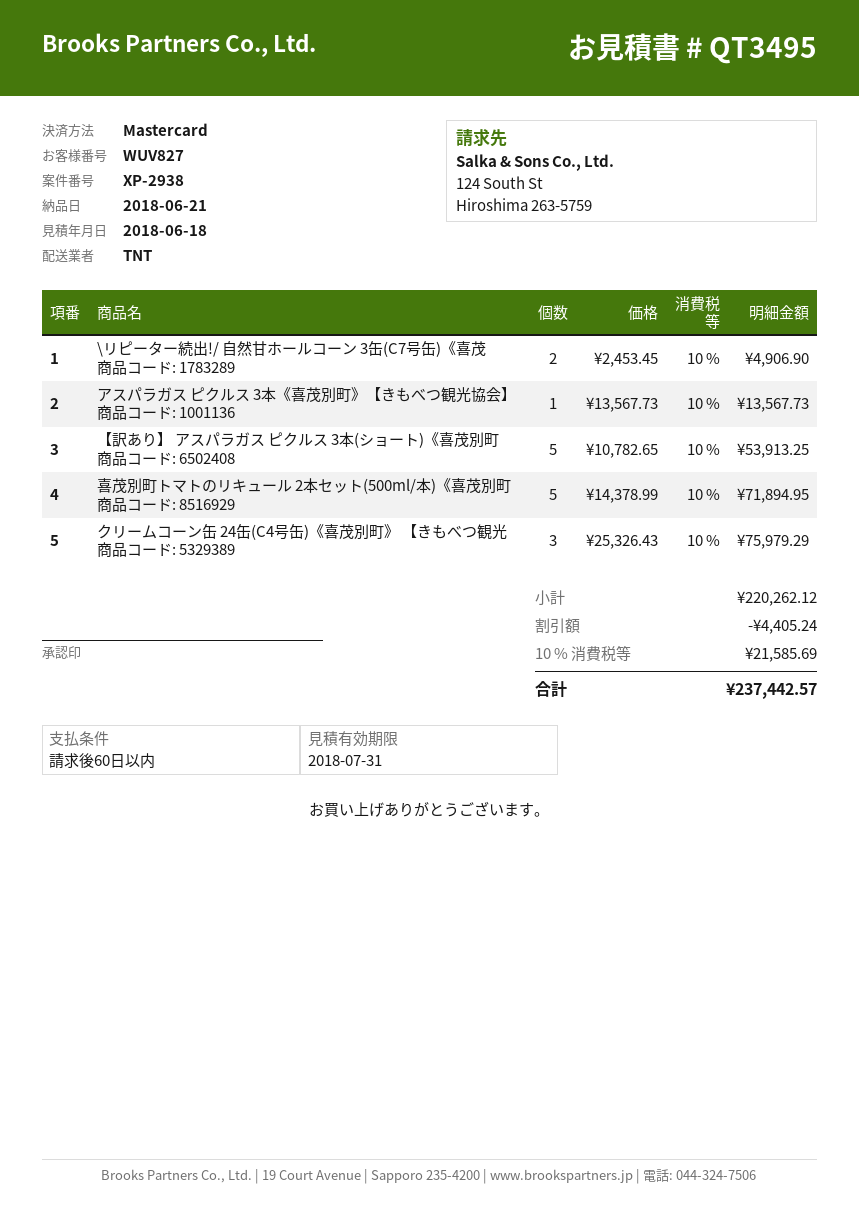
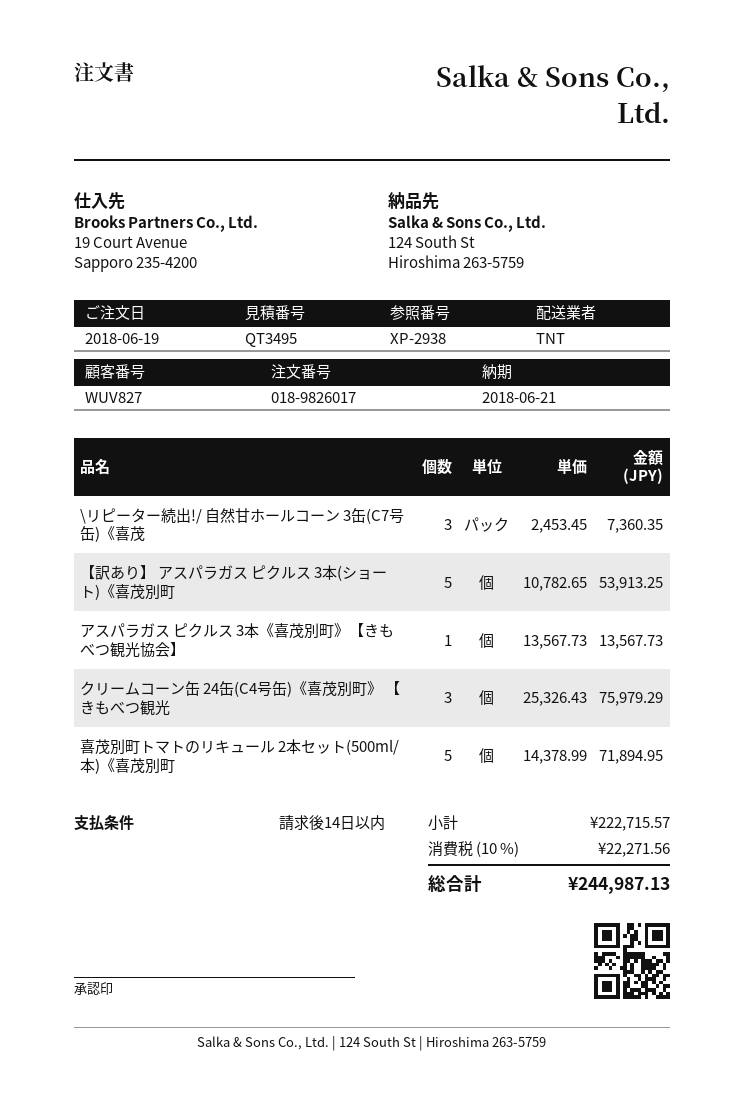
payment terms: 60 days -> 14 days
\リピーター続出!/ 自然甘ホールコーン 3缶(C7号缶)《喜茂: 2 x 2453.45 = 4906.90 -> 3 x 2453.45 = 7360.35
subtotal: 220262.12 -> 222715.57
discount: 4405.24 -> none
tax: 10% = 21585.69 -> 10% = 22271.56
total: 237442.57 -> 244987.13

